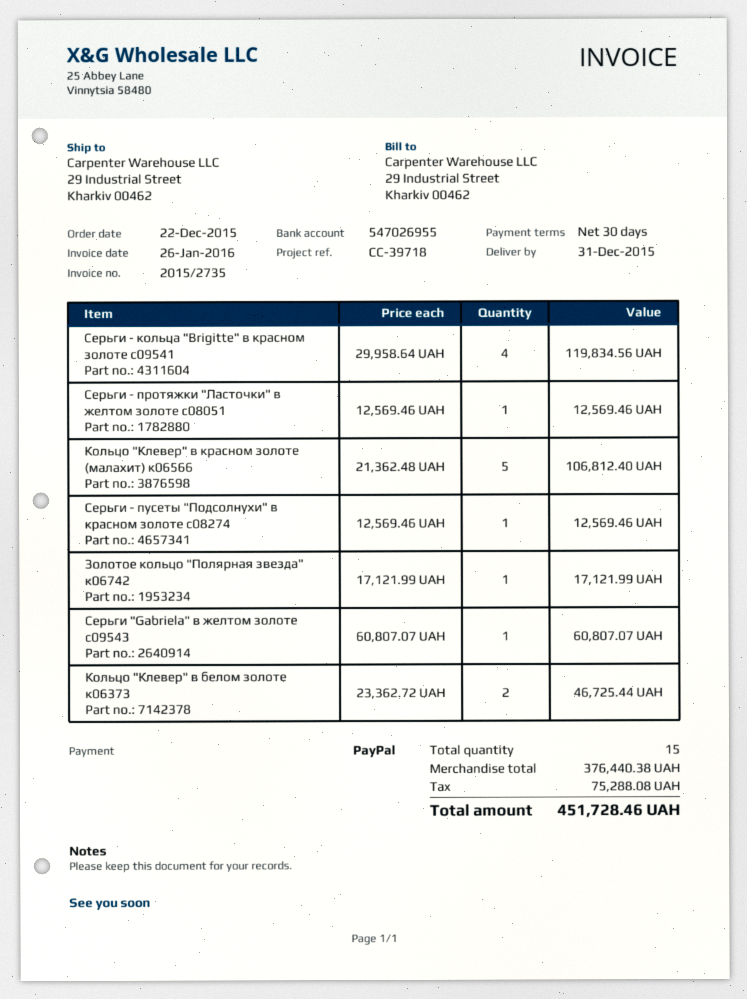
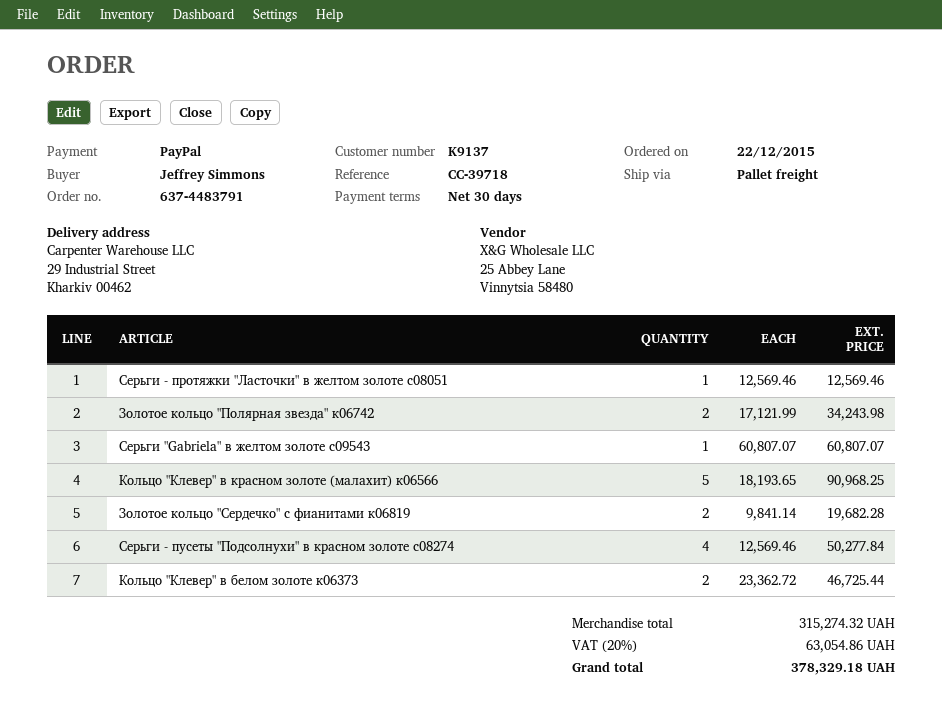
Серьги - кольца "Brigitte" в красном золоте с09541: 4 x 29958.64 = 119834.56 -> none
Кольцо "Клевер" в красном золоте (малахит) к06566: 5 x 21362.48 = 106812.40 -> 5 x 18193.65 = 90968.25
Серьги - пусеты "Подсолнухи" в красном золоте с08274: 1 x 12569.46 = 12569.46 -> 4 x 12569.46 = 50277.84
Золотое кольцо "Полярная звезда" к06742: 1 x 17121.99 = 17121.99 -> 2 x 17121.99 = 34243.98
Золотое кольцо "Сердечко" с фианитами к06819: none -> 2 x 9841.14 = 19682.28
subtotal: 376440.38 -> 315274.32
tax: 75288.08 -> 63054.86
total: 451728.46 -> 378329.18

